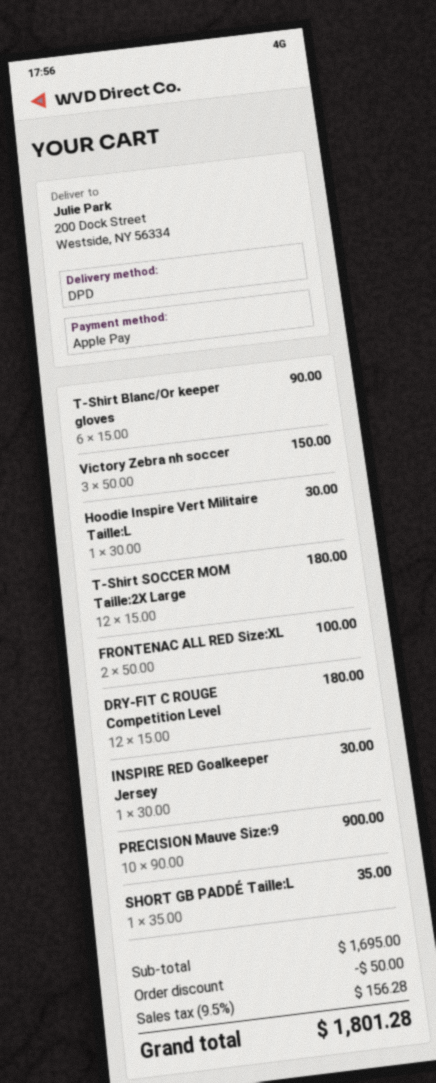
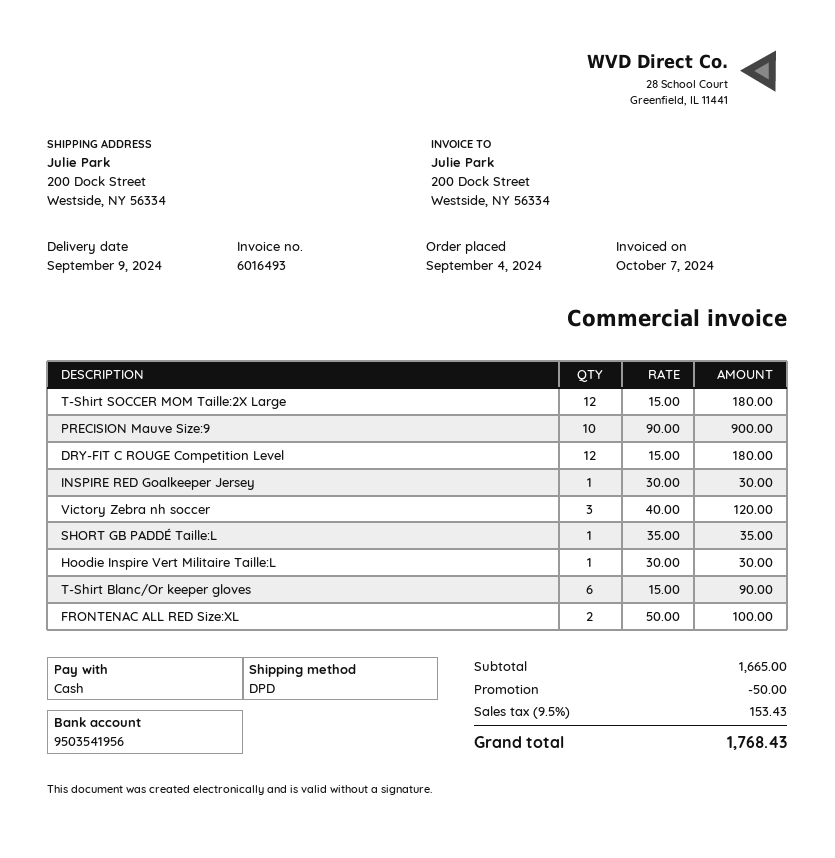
payment method: Apple Pay -> cash
Victory Zebra nh soccer: 3 x 50.00 = 150.00 -> 3 x 40.00 = 120.00
subtotal: 1695.00 -> 1665.00
tax: 9.5% = 156.28 -> 9.5% = 153.43
total: 1801.28 -> 1768.43

